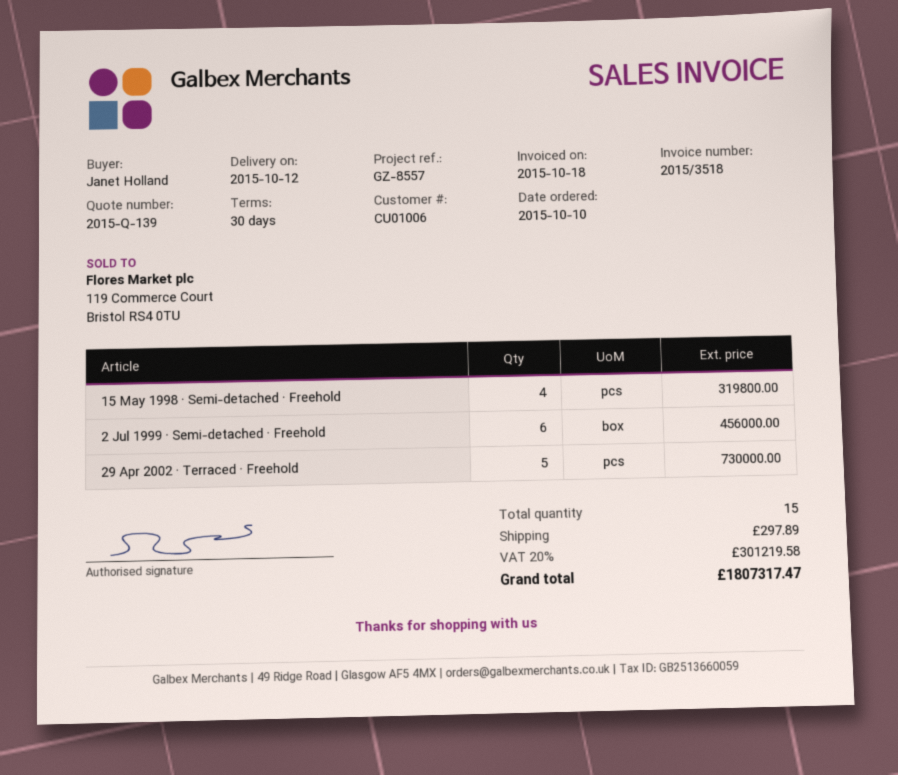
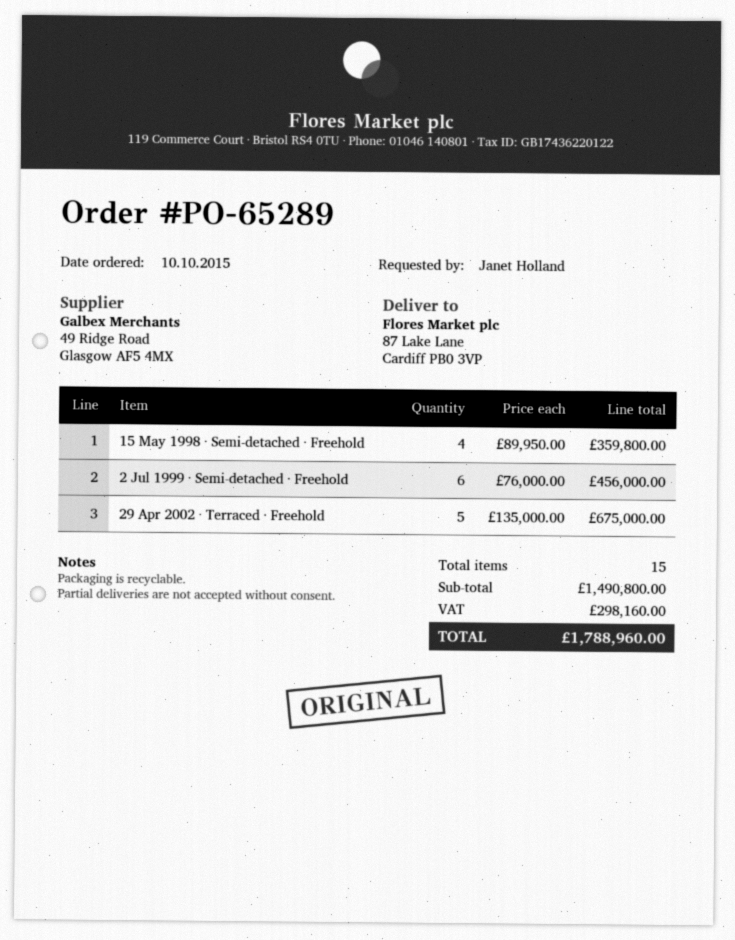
15 May 1998 · Semi-detached · Freehold: 4 for 319800.00 -> 4 for 359800.00
29 Apr 2002 · Terraced · Freehold: 5 for 730000.00 -> 5 for 675000.00
shipping: 297.89 -> none
tax: 301219.58 -> 298160.00
total: 1807317.47 -> 1788960.00

